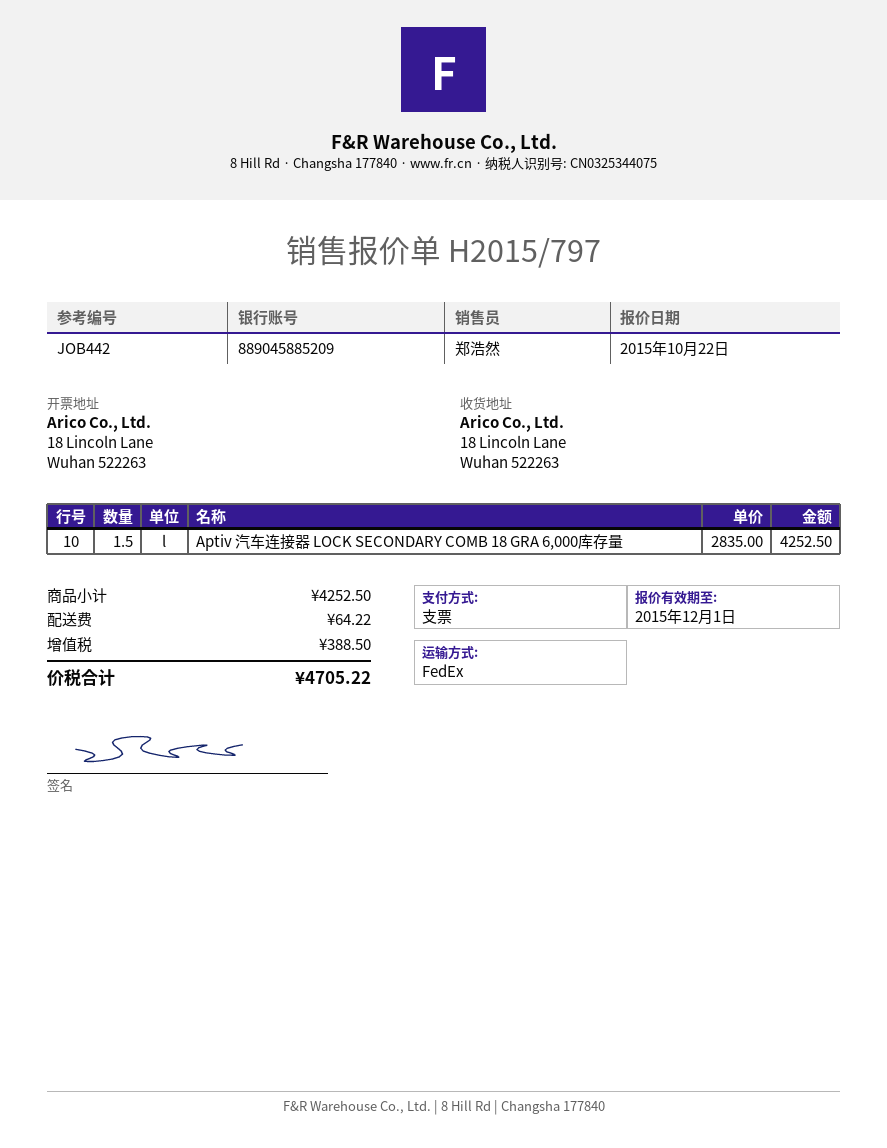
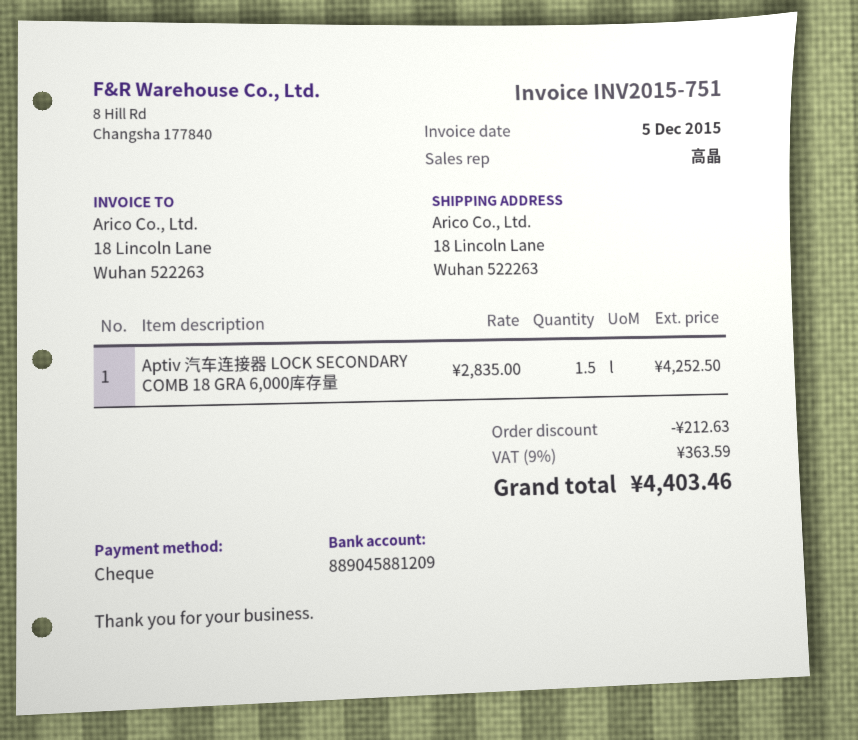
sales rep: 郑浩然 -> 高晶
bank account: 889045885209 -> 889045881209
discount: none -> 212.63
shipping: 64.22 -> none
tax: 388.50 -> 363.59
total: 4705.22 -> 4403.46

